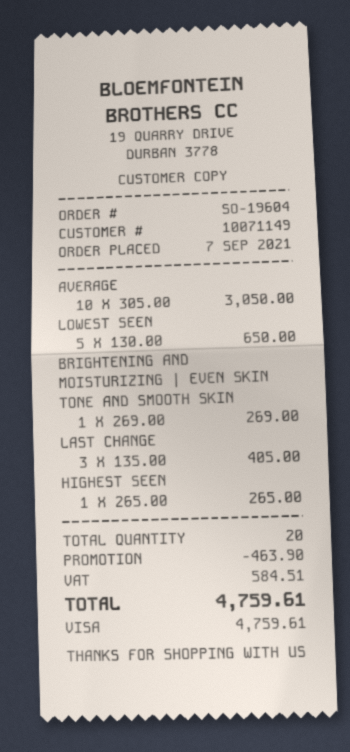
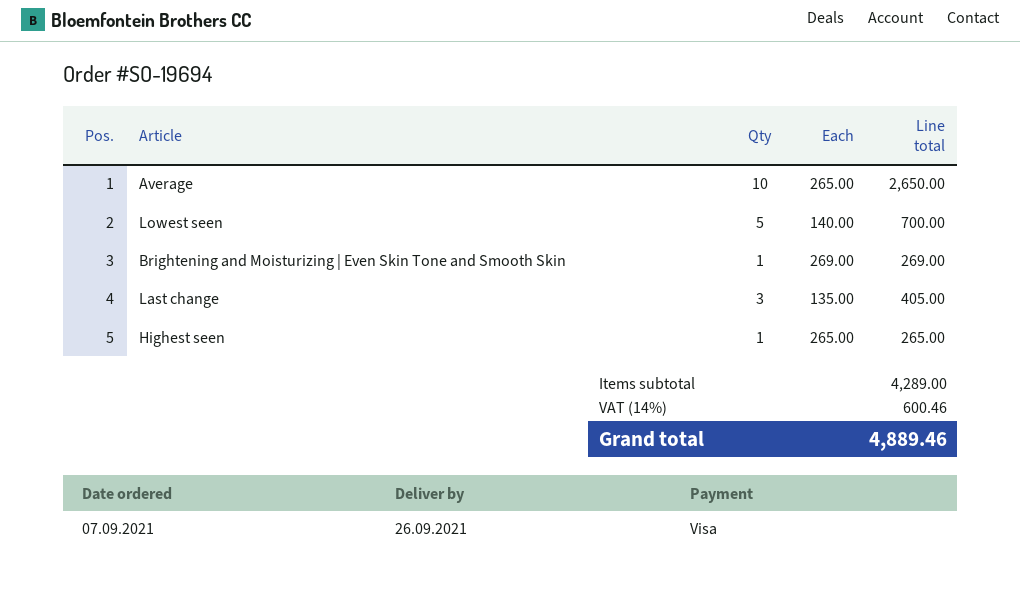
order number: SO-19604 -> SO-19694
AVERAGE: 10 x 305.00 = 3050.00 -> 10 x 265.00 = 2650.00
LOWEST SEEN: 5 x 130.00 = 650.00 -> 5 x 140.00 = 700.00
discount: 463.90 -> none
tax: 584.51 -> 600.46
total: 4759.61 -> 4889.46

